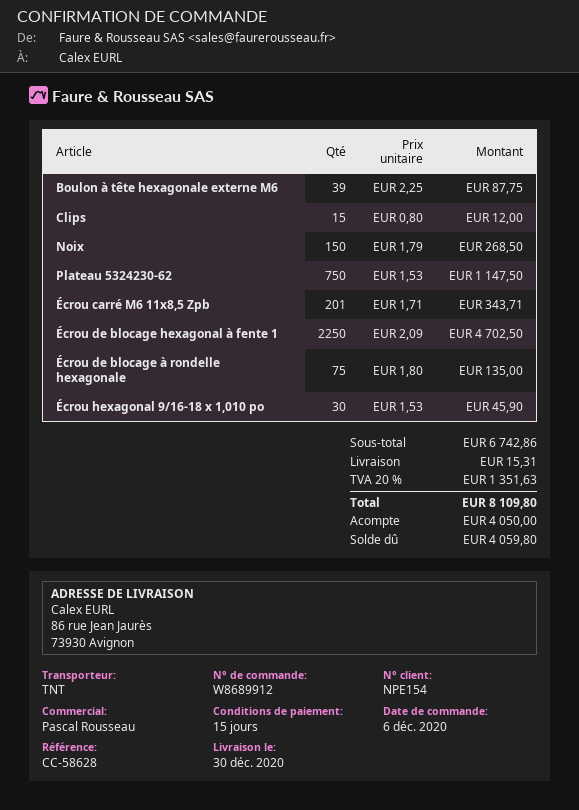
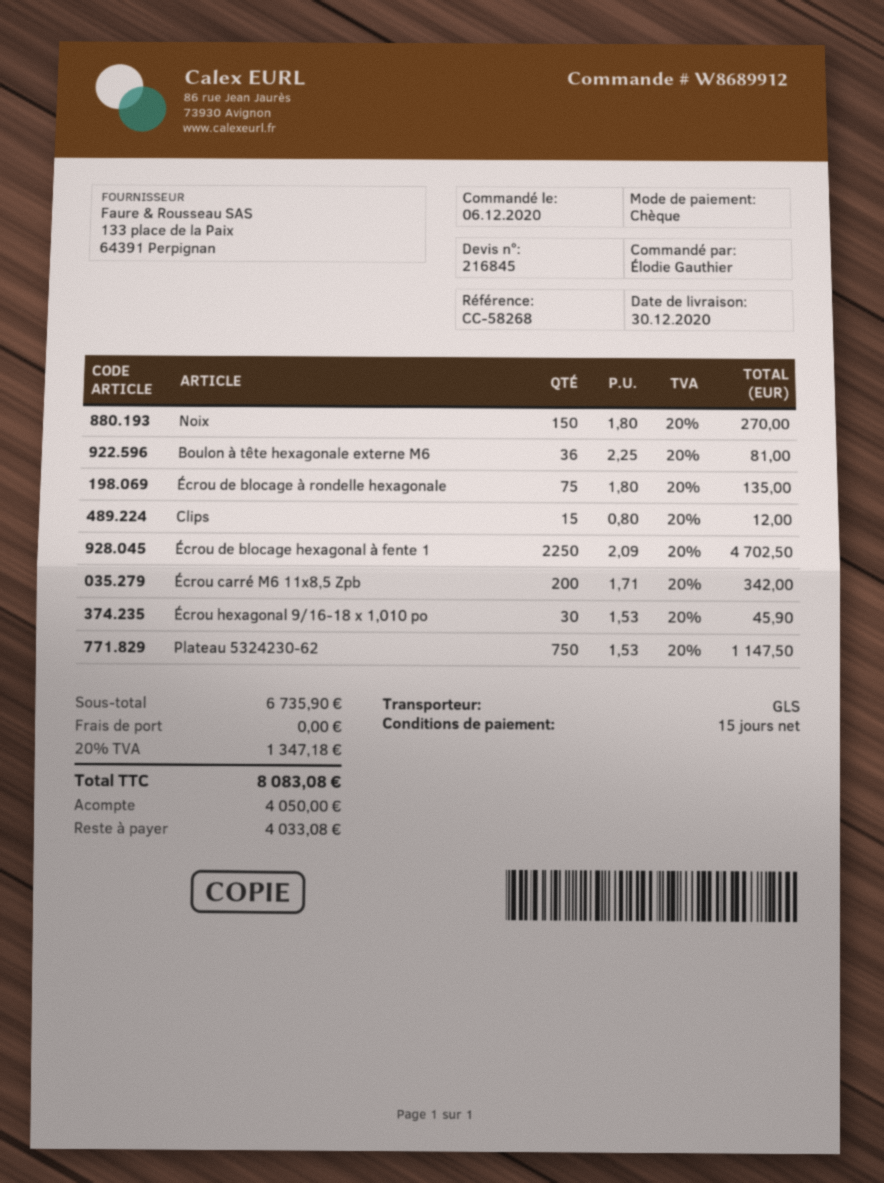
reference: CC-58628 -> CC-58268
shipping method: TNT -> GLS
Boulon à tête hexagonale externe M6: 39 x 2.25 = 87.75 -> 36 x 2.25 = 81.00
Noix: 150 x 1.79 = 268.50 -> 150 x 1.80 = 270.00
Écrou carré M6 11x8,5 Zpb: 201 x 1.71 = 343.71 -> 200 x 1.71 = 342.00
subtotal: 6742.86 -> 6735.90
shipping: 15.31 -> 0.00
tax: 20% = 1351.63 -> 20% = 1347.18
total: 8109.80 -> 8083.08
balance: 4059.80 -> 4033.08

